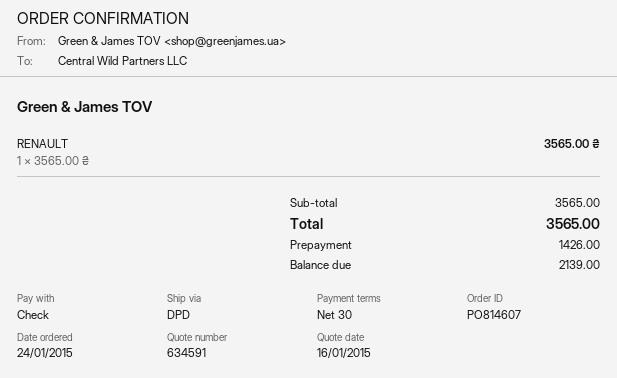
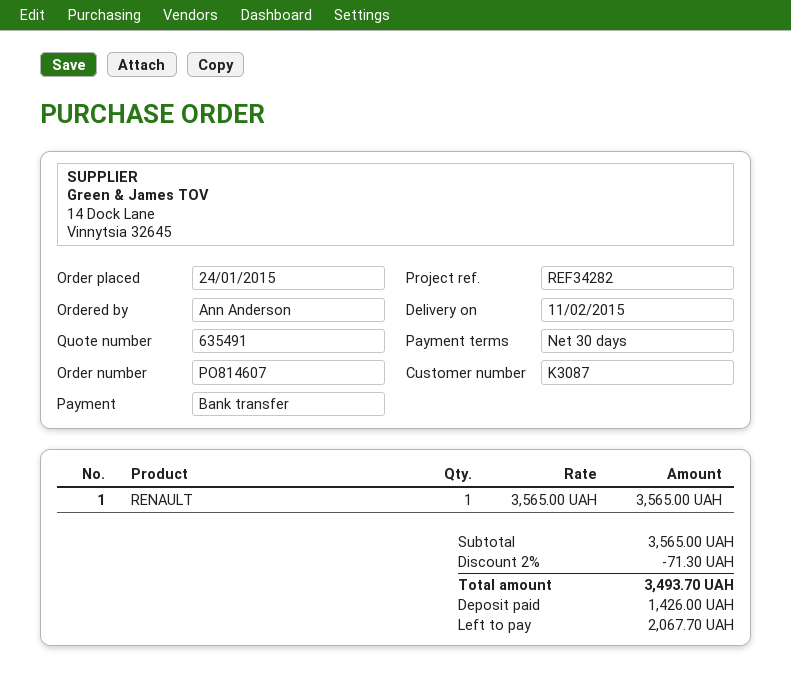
quote number: 634591 -> 635491
payment method: cheque -> bank transfer
discount: none -> 2% = 71.30
total: 3565.00 -> 3493.70
balance: 2139.00 -> 2067.70

